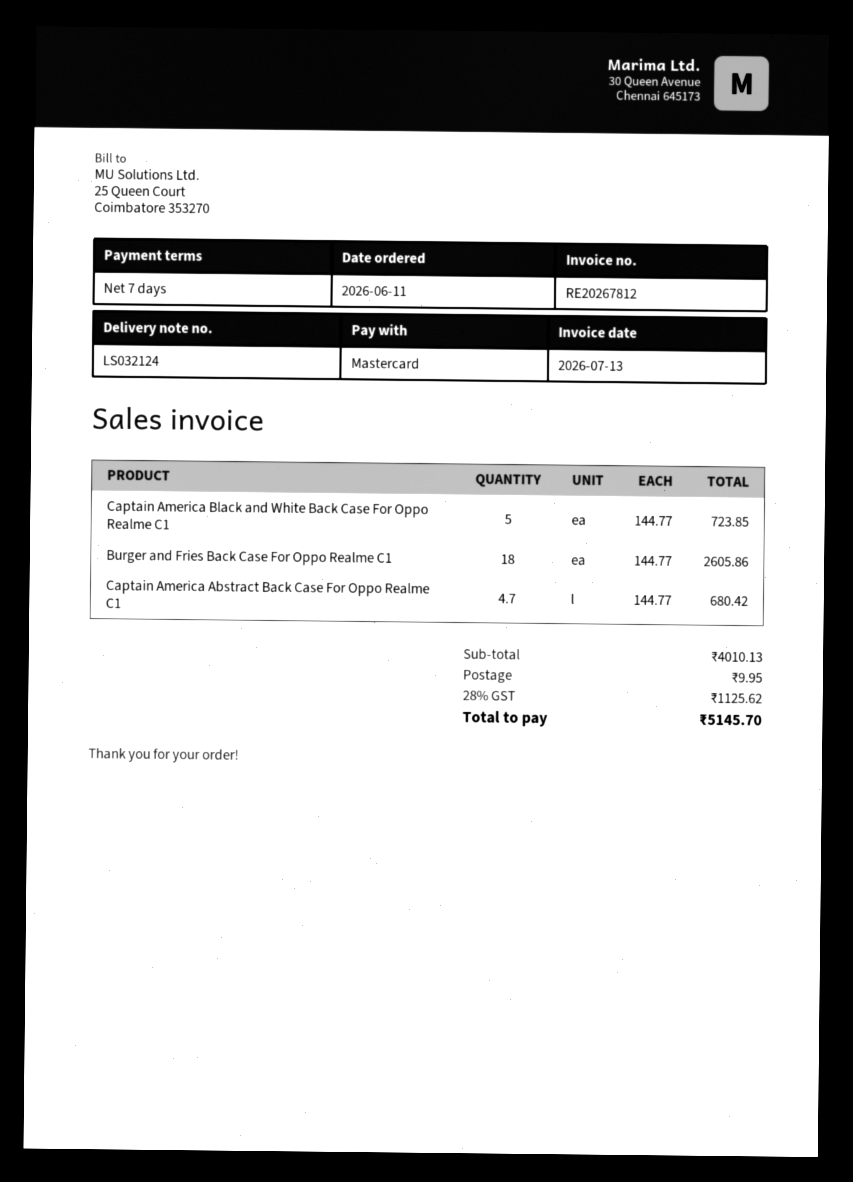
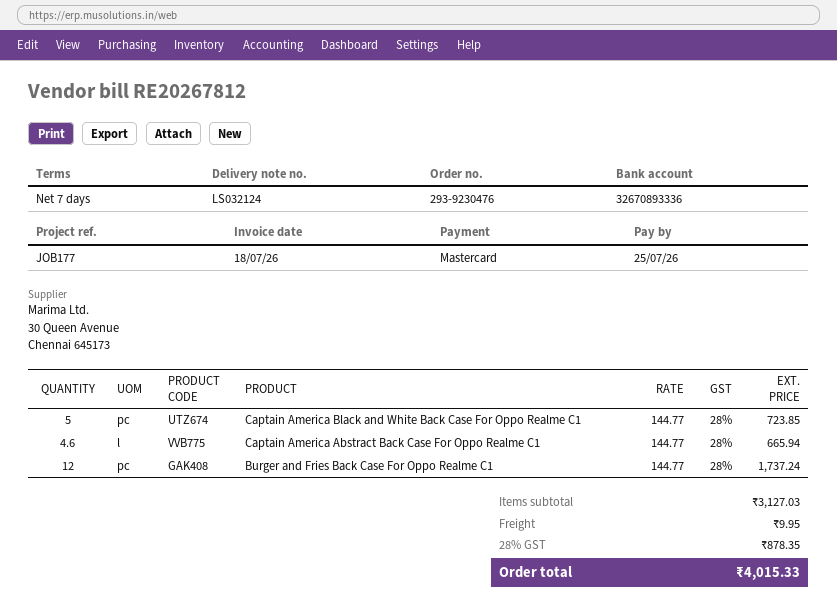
invoice date: 2026-07-13 -> 2026-07-18
Burger and Fries Back Case For Oppo Realme C1: 18 x 144.77 = 2605.86 -> 12 x 144.77 = 1737.24
Captain America Abstract Back Case For Oppo Realme C1: 4.7 x 144.77 = 680.42 -> 4.6 x 144.77 = 665.94
subtotal: 4010.13 -> 3127.03
tax: 28% = 1125.62 -> 28% = 878.35
total: 5145.70 -> 4015.33

